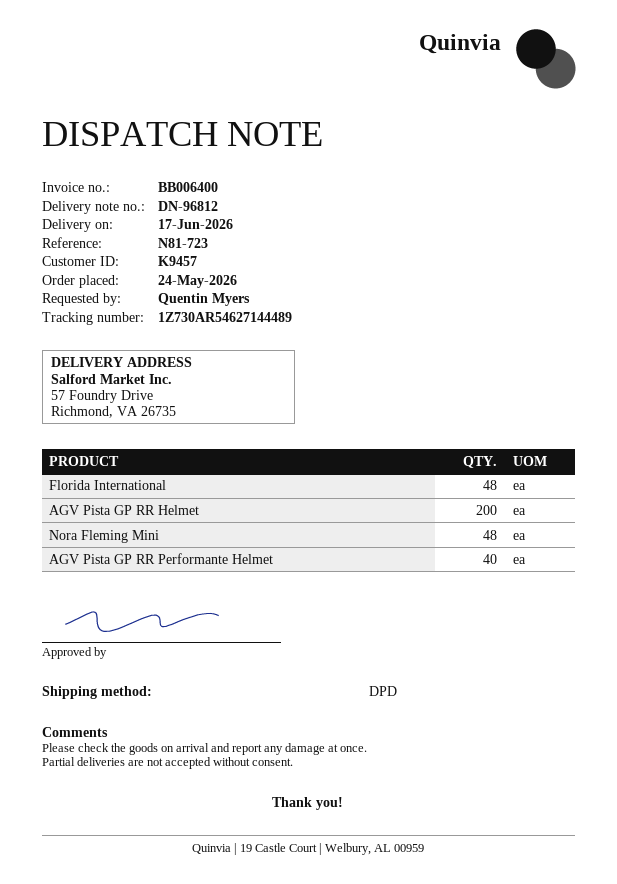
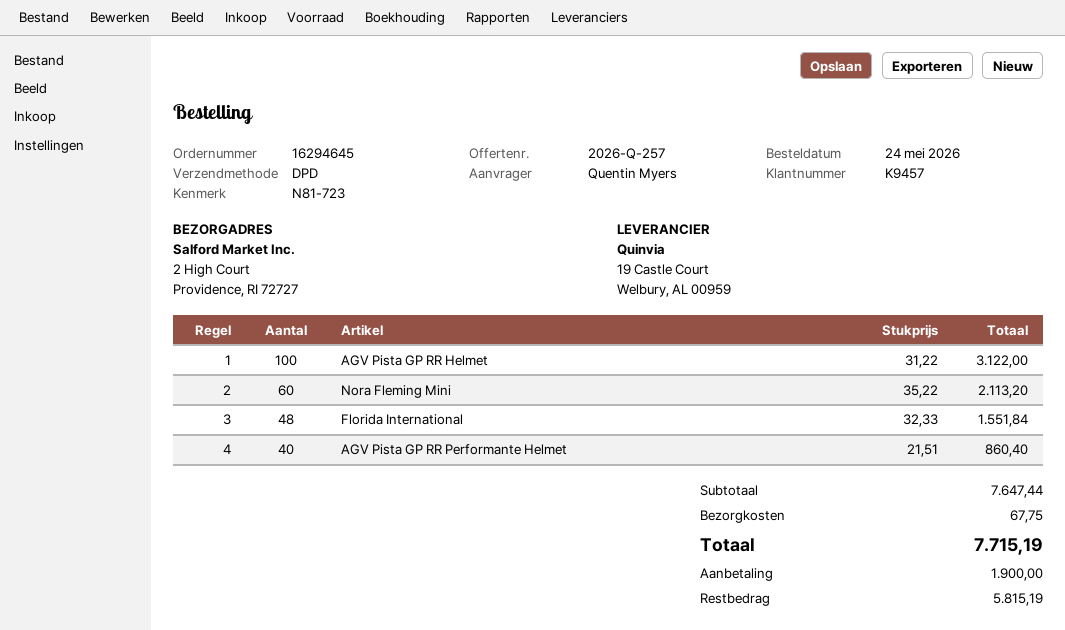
ship to: 57 Foundry Drive, Richmond, VA 26735 -> 2 High Court, Providence, RI 72727
AGV Pista GP RR Helmet: 200 -> 100
Nora Fleming Mini: 48 -> 60

